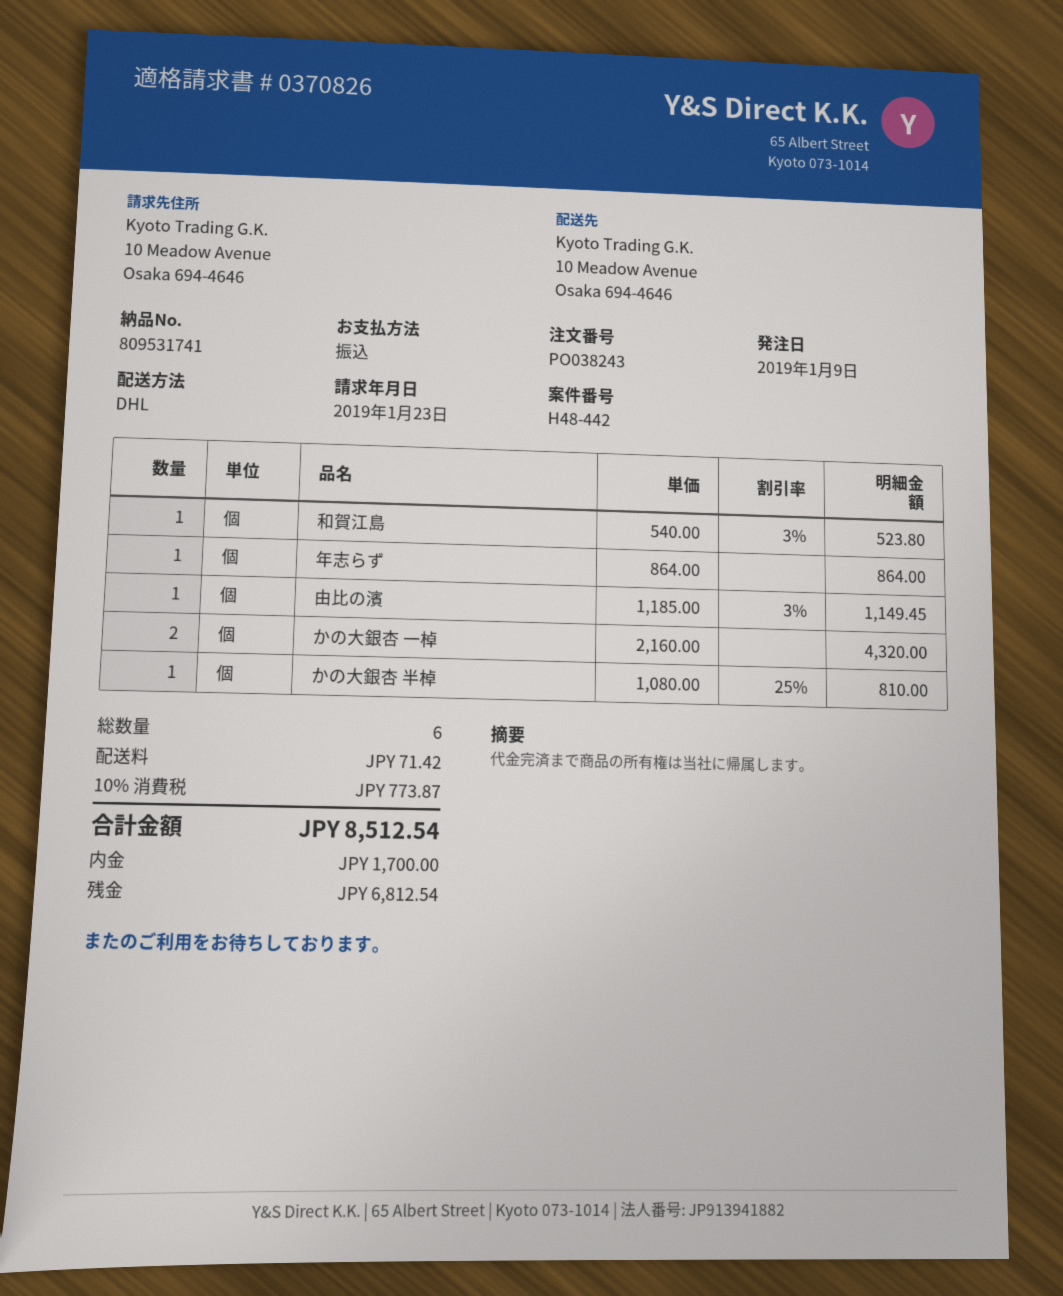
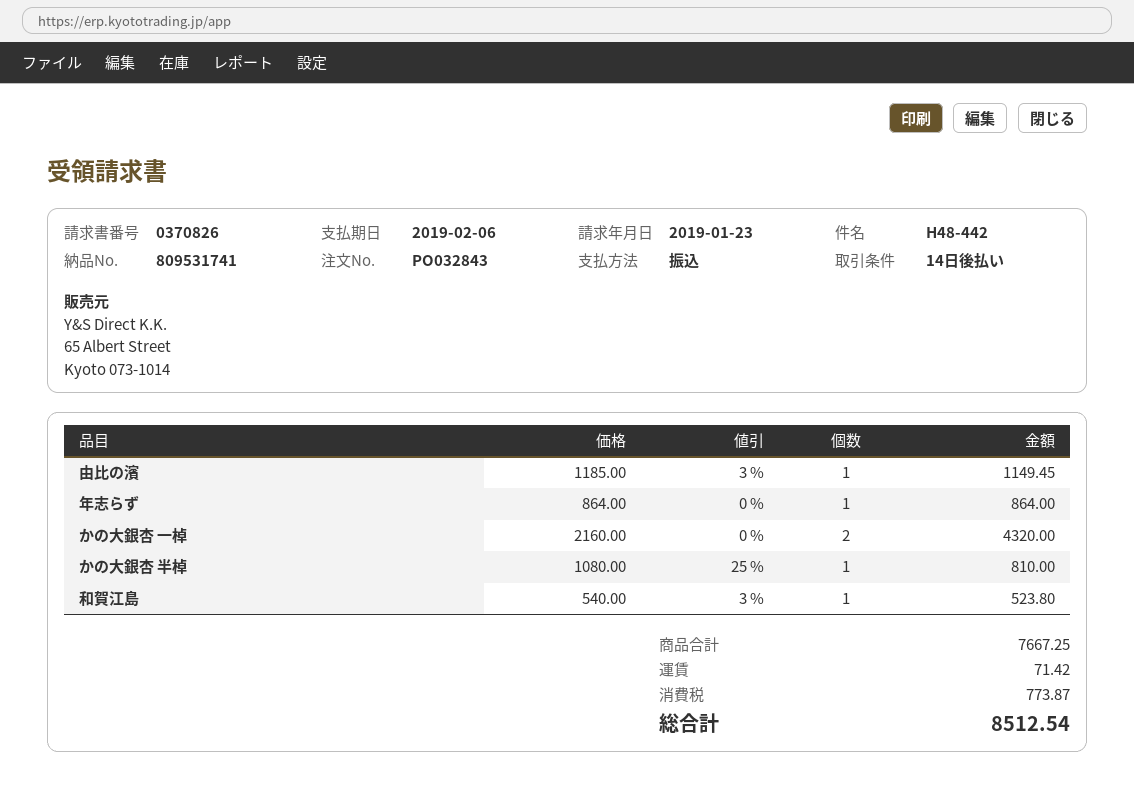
order number: PO038243 -> PO032843

